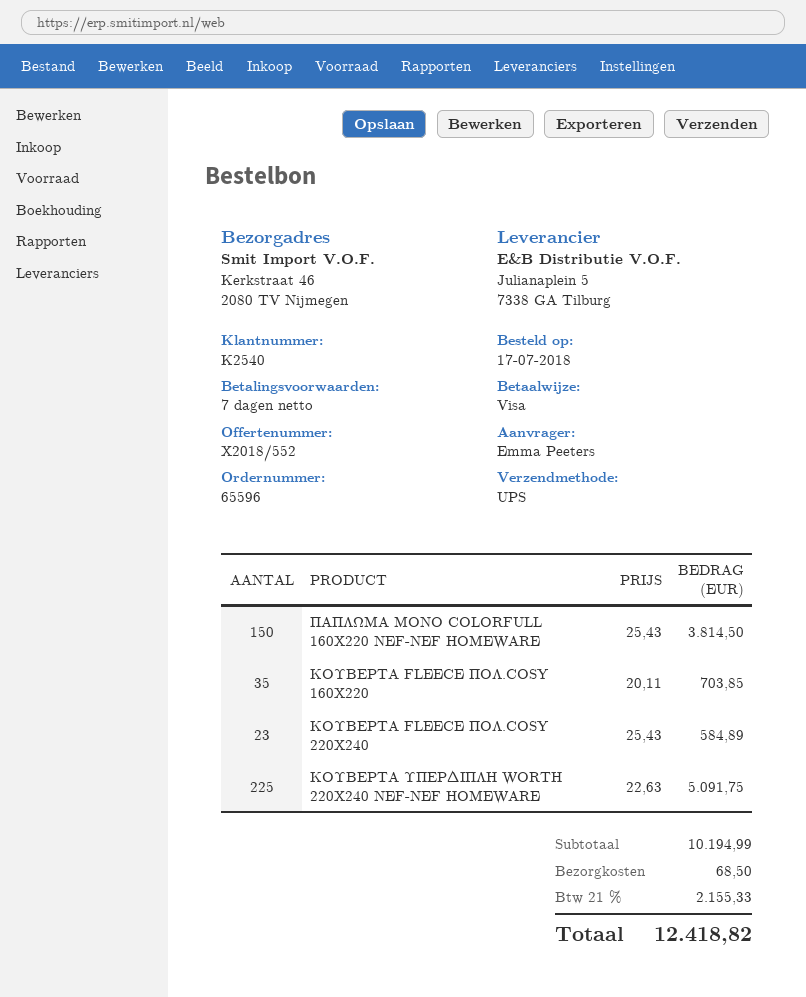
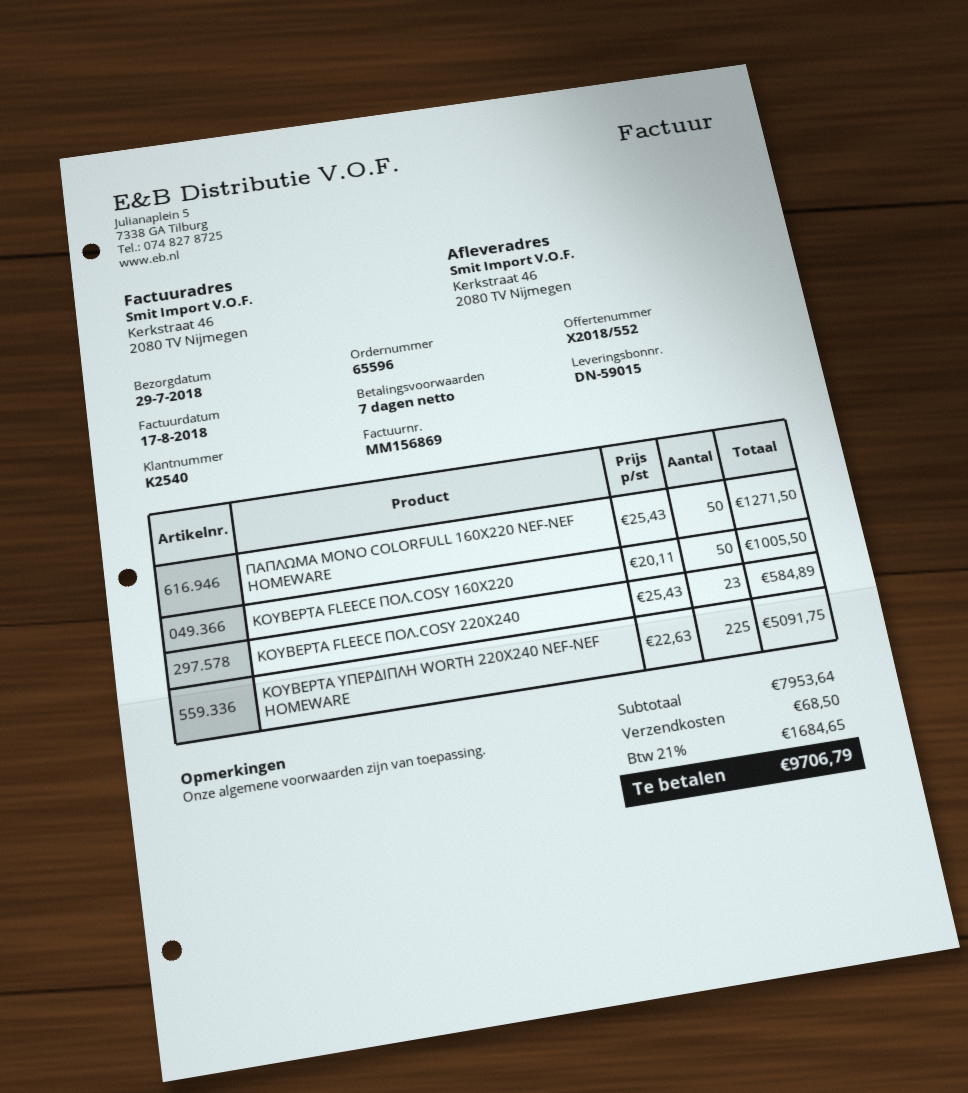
ΠΑΠΛΩΜΑ MONO COLORFULL 160X220 NEF-NEF HOMEWARE: 150 x 25.43 = 3814.50 -> 50 x 25.43 = 1271.50
ΚΟΥΒΕΡΤΑ FLEECE ΠΟΛ.COSY 160X220: 35 x 20.11 = 703.85 -> 50 x 20.11 = 1005.50
subtotal: 10194.99 -> 7953.64
tax: 21% = 2155.33 -> 21% = 1684.65
total: 12418.82 -> 9706.79

